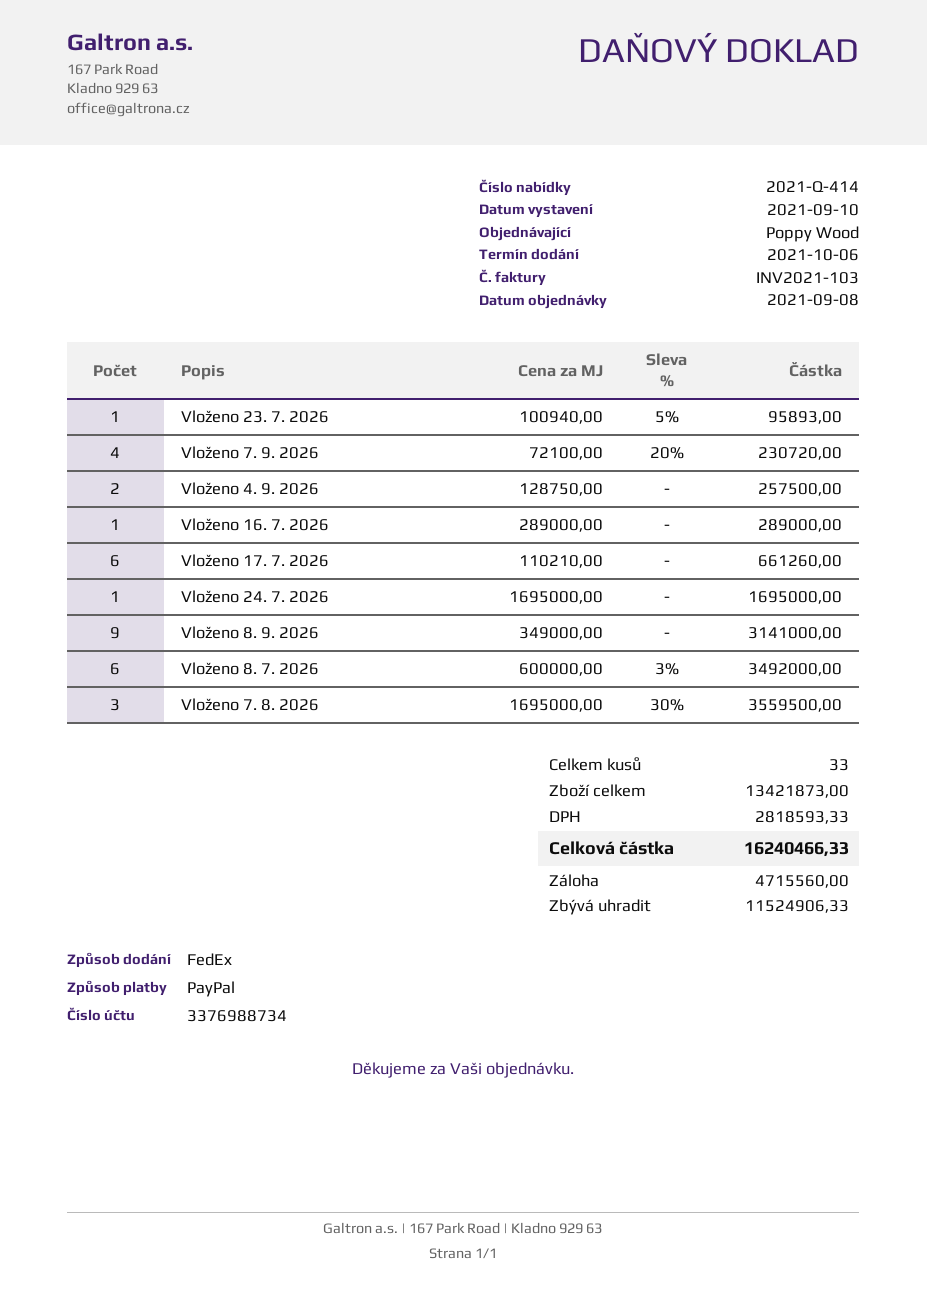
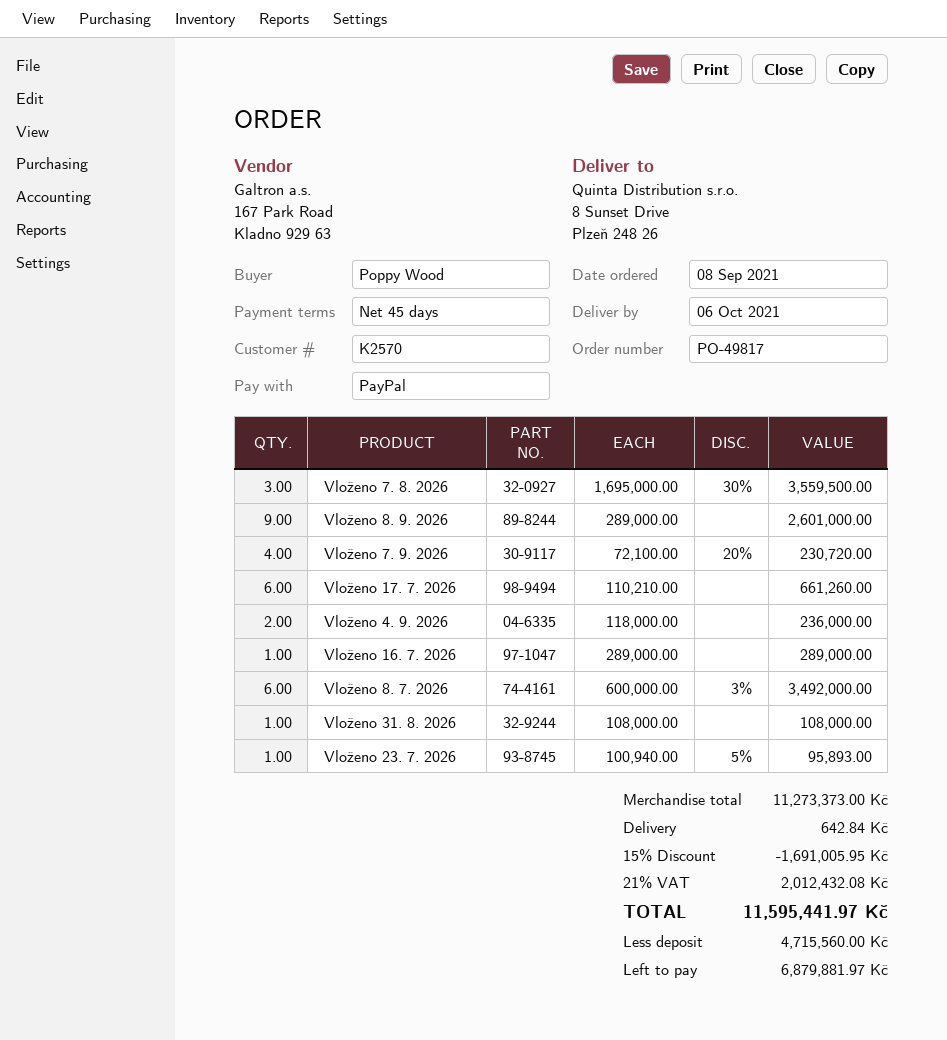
Vloženo 4. 9. 2026: 2 x 128750.00 = 257500.00 -> 2 x 118000.00 = 236000.00
Vloženo 24. 7. 2026: 1 x 1695000.00 = 1695000.00 -> none
Vloženo 8. 9. 2026: 9 x 349000.00 = 3141000.00 -> 9 x 289000.00 = 2601000.00
Vloženo 31. 8. 2026: none -> 1 x 108000.00 = 108000.00
subtotal: 13421873.00 -> 11273373.00
discount: none -> 15% = 1691005.95
shipping: none -> 642.84
tax: 2818593.33 -> 2012432.08
total: 16240466.33 -> 11595441.97
balance: 11524906.33 -> 6879881.97

